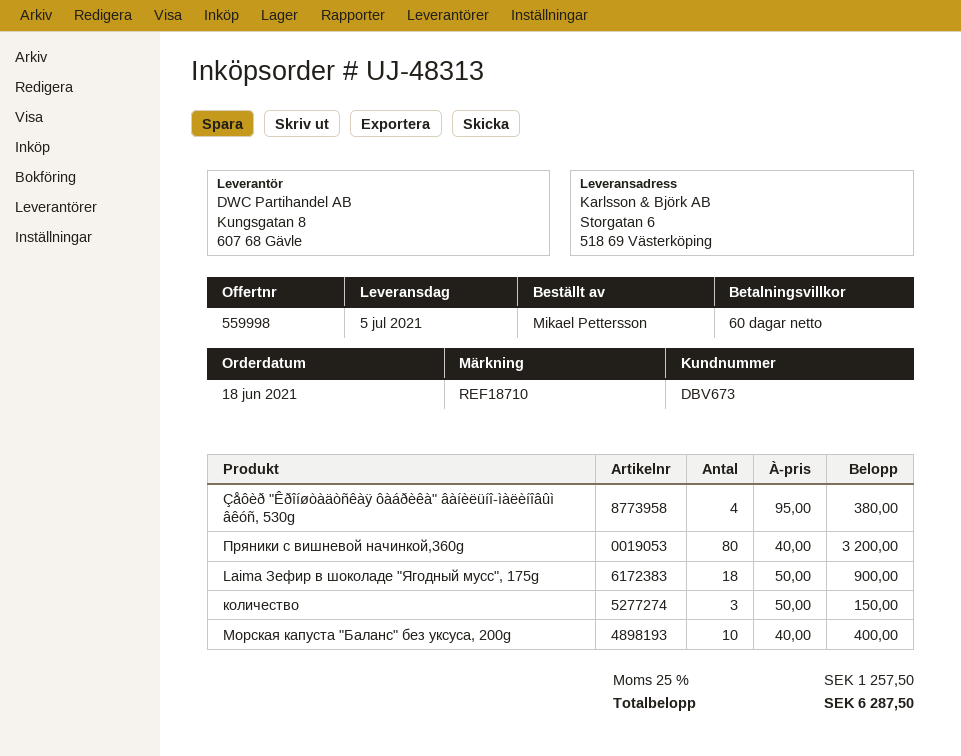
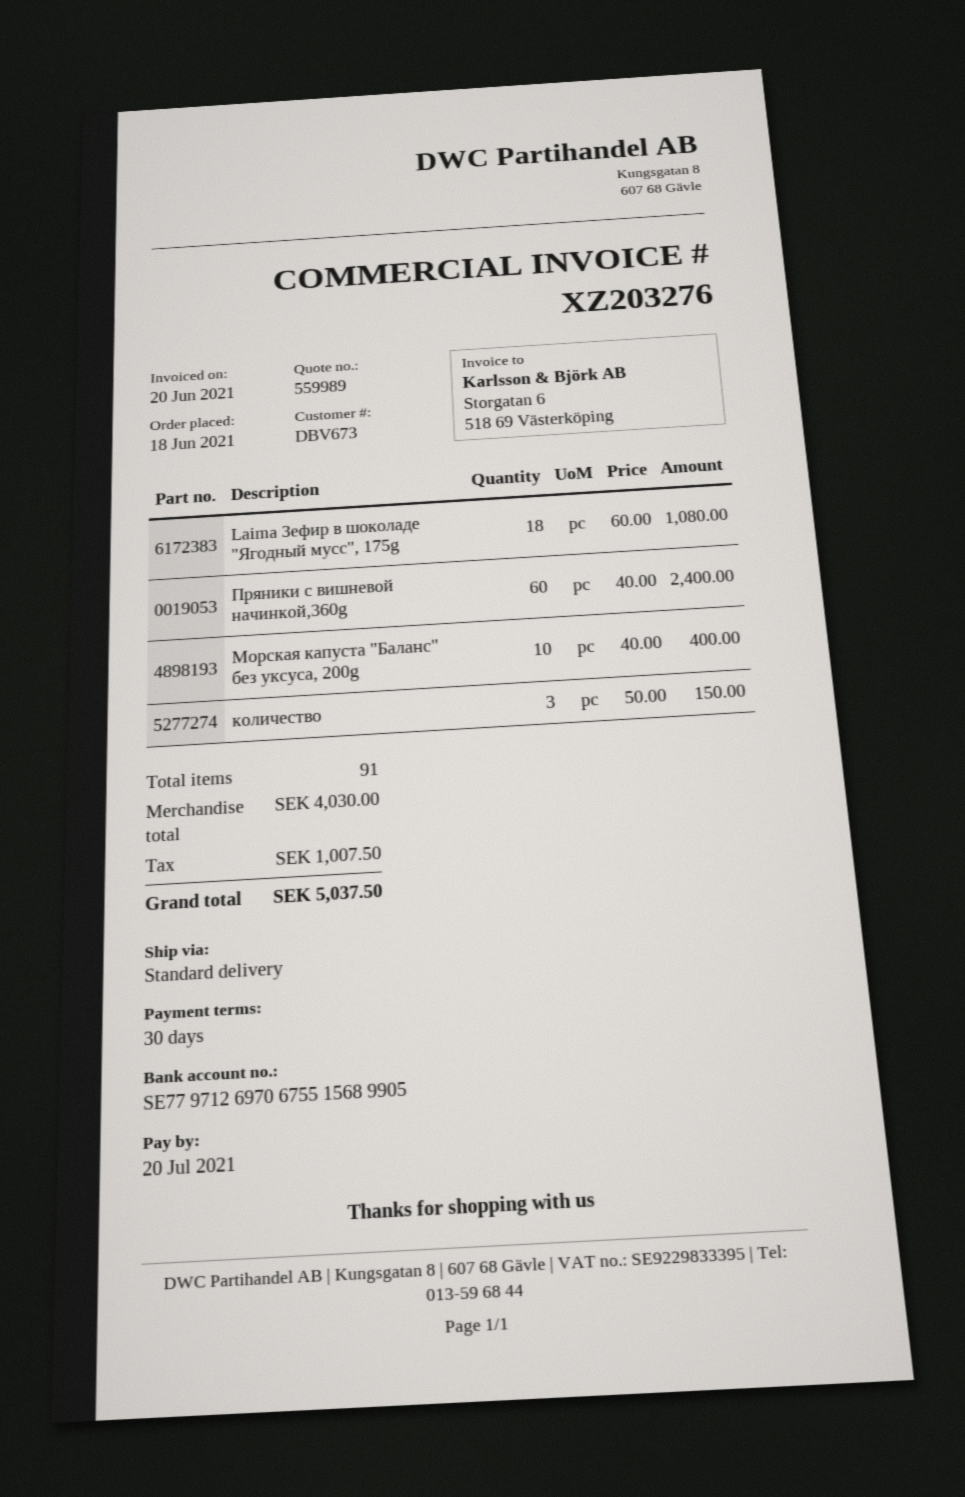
quote number: 559998 -> 559989
payment terms: 60 days -> 30 days
Çåôèð "Êðîíøòàäòñêàÿ ôàáðèêà" âàíèëüíî-ìàëèíîâûì âêóñ, 530g: 4 x 95.00 = 380.00 -> none
Пряники с вишневой начинкой,360g: 80 x 40.00 = 3200.00 -> 60 x 40.00 = 2400.00
Laima Зефир в шоколаде "Ягодный мусс", 175g: 18 x 50.00 = 900.00 -> 18 x 60.00 = 1080.00
tax: 1257.50 -> 1007.50
total: 6287.50 -> 5037.50

